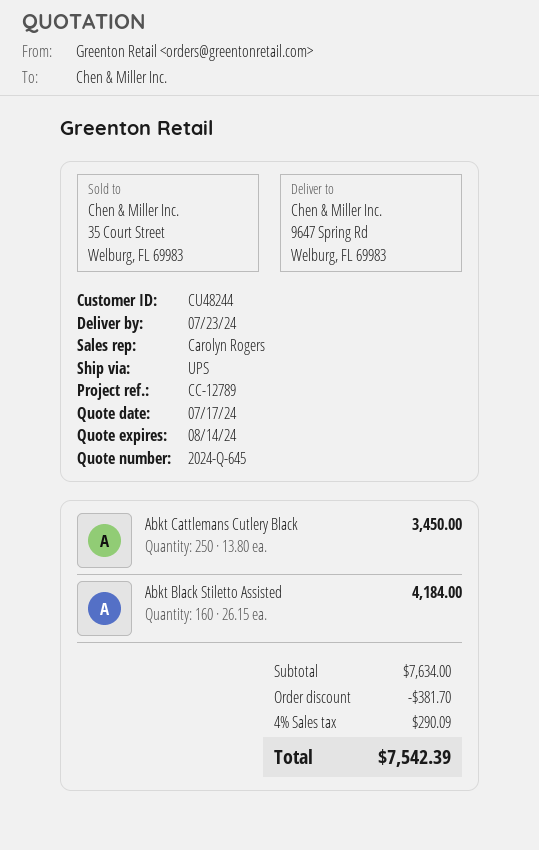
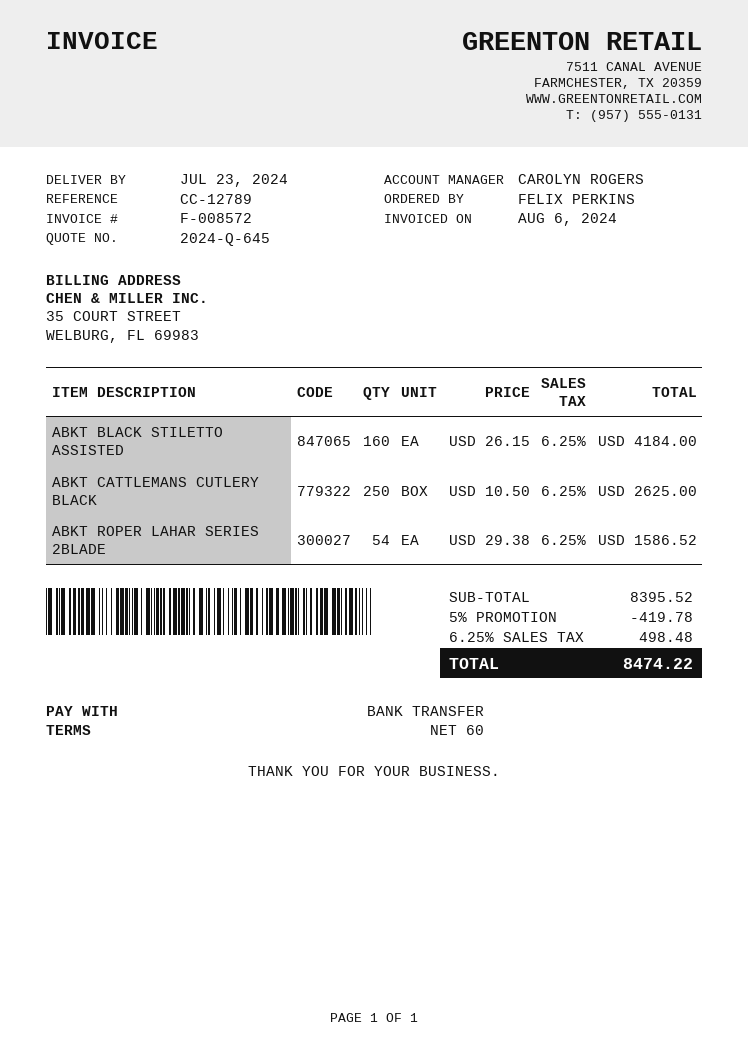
Abkt Cattlemans Cutlery Black: 250 x 13.80 = 3450.00 -> 250 x 10.50 = 2625.00
ABKT ROPER LAHAR SERIES 2BLADE: none -> 54 x 29.38 = 1586.52
subtotal: 7634.00 -> 8395.52
discount: 381.70 -> 419.78
tax: 4% = 290.09 -> 6.25% = 498.48
total: 7542.39 -> 8474.22

